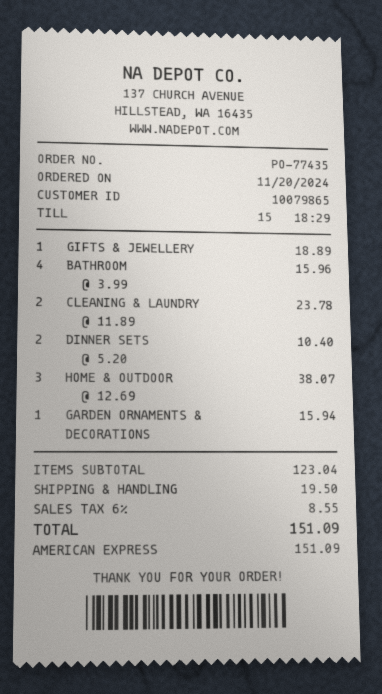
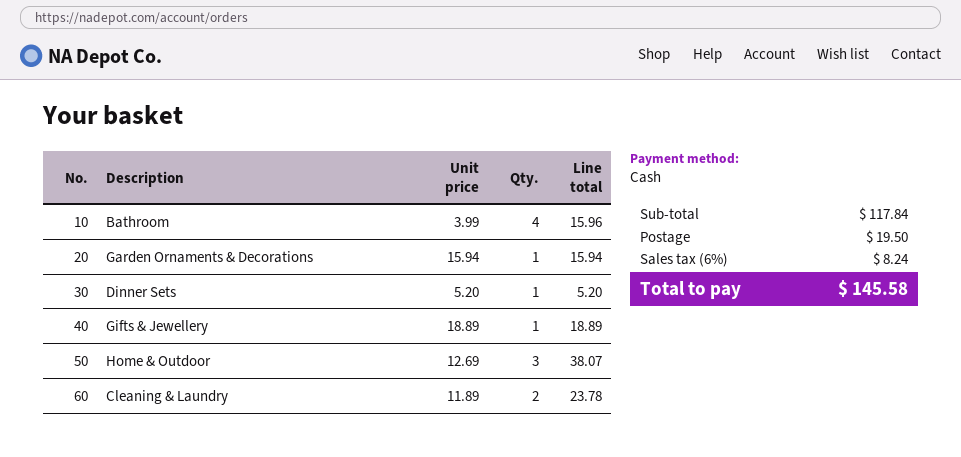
payment method: American Express -> cash
DINNER SETS: 2 x 5.20 = 10.40 -> 1 x 5.20 = 5.20
subtotal: 123.04 -> 117.84
tax: 6% = 8.55 -> 6% = 8.24
total: 151.09 -> 145.58

